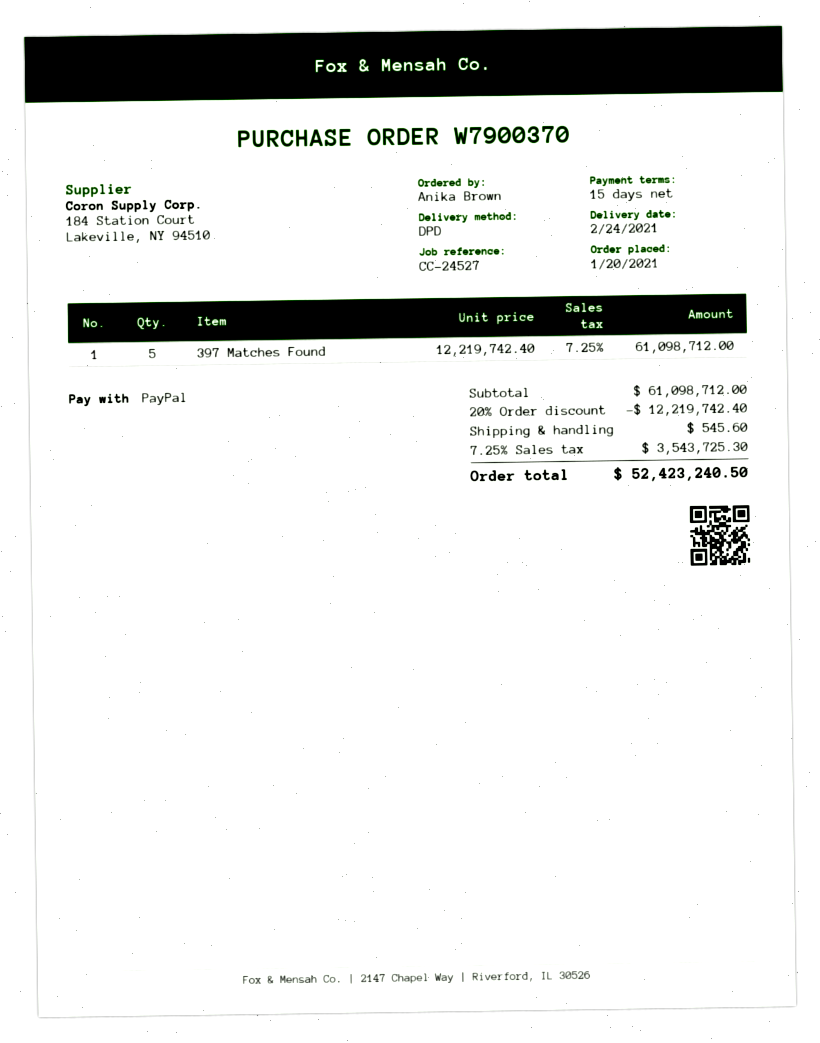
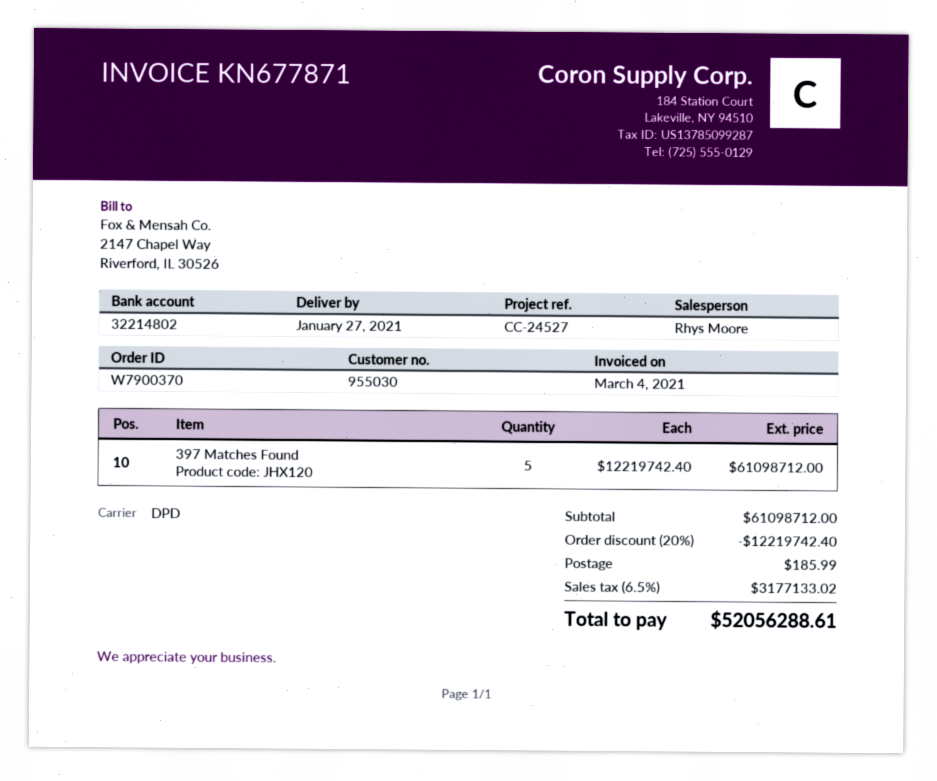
delivery date: 2021-02-24 -> 2021-01-27
shipping: 545.60 -> 185.99
tax: 7.25% = 3543725.30 -> 6.5% = 3177133.02
total: 52423240.50 -> 52056288.61

